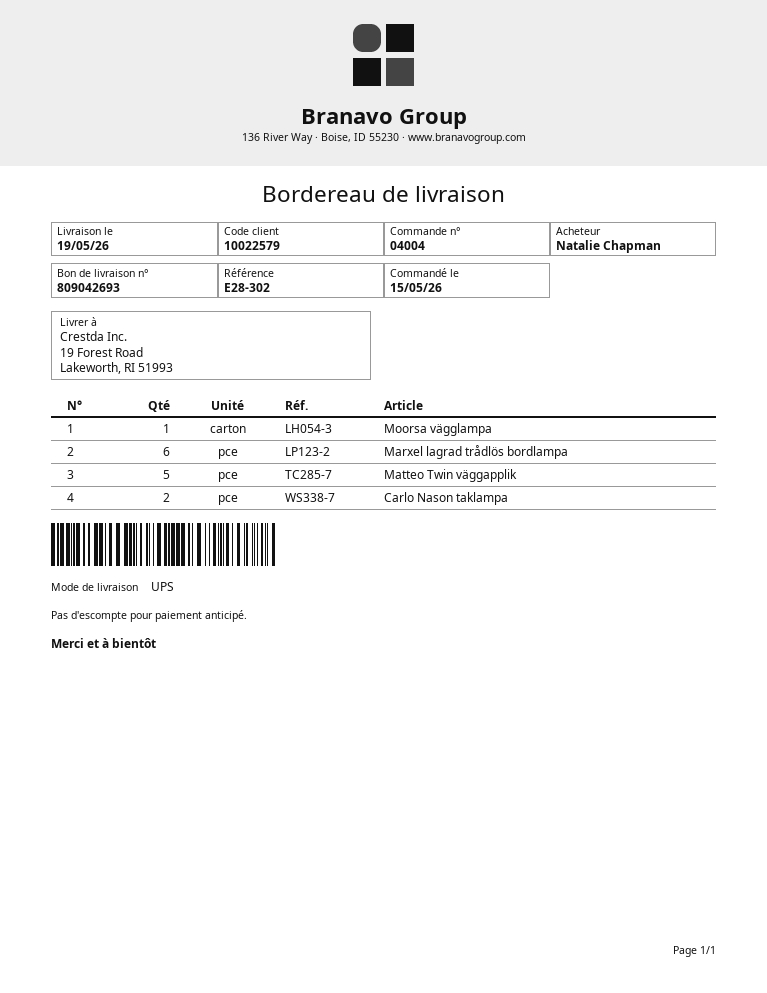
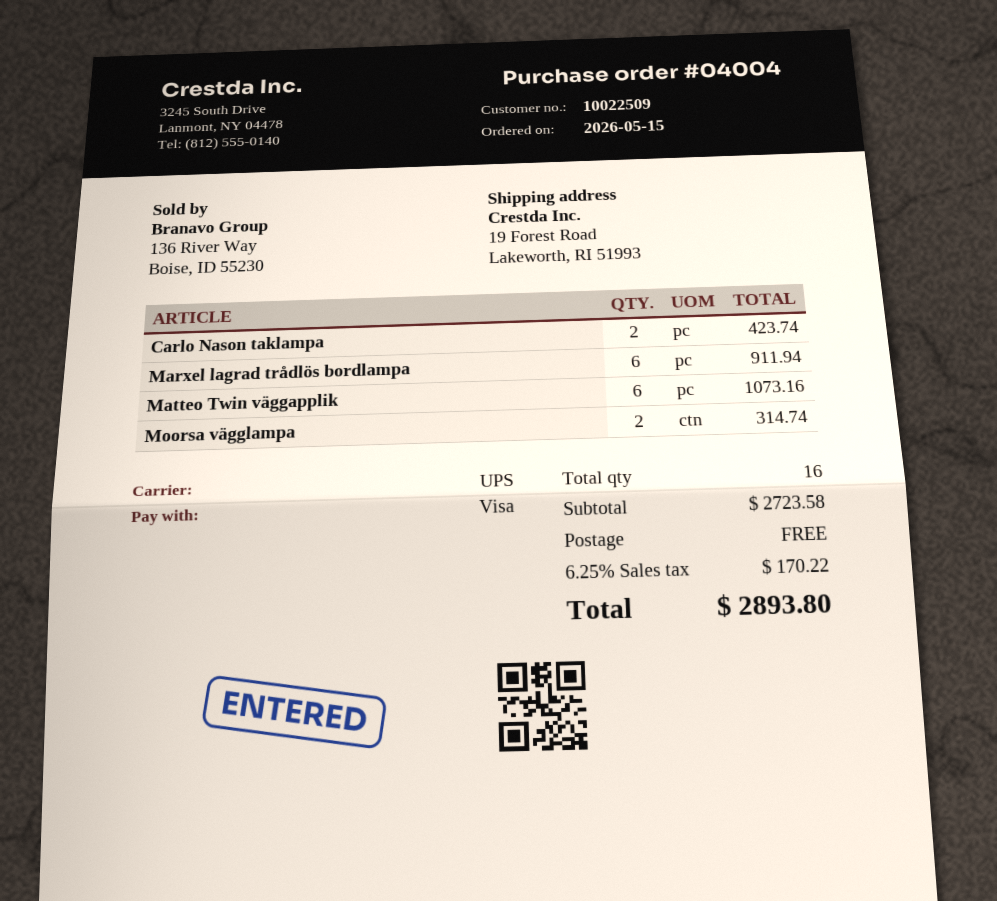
customer number: 10022579 -> 10022509
Moorsa vägglampa: 1 -> 2
Matteo Twin väggapplik: 5 -> 6

